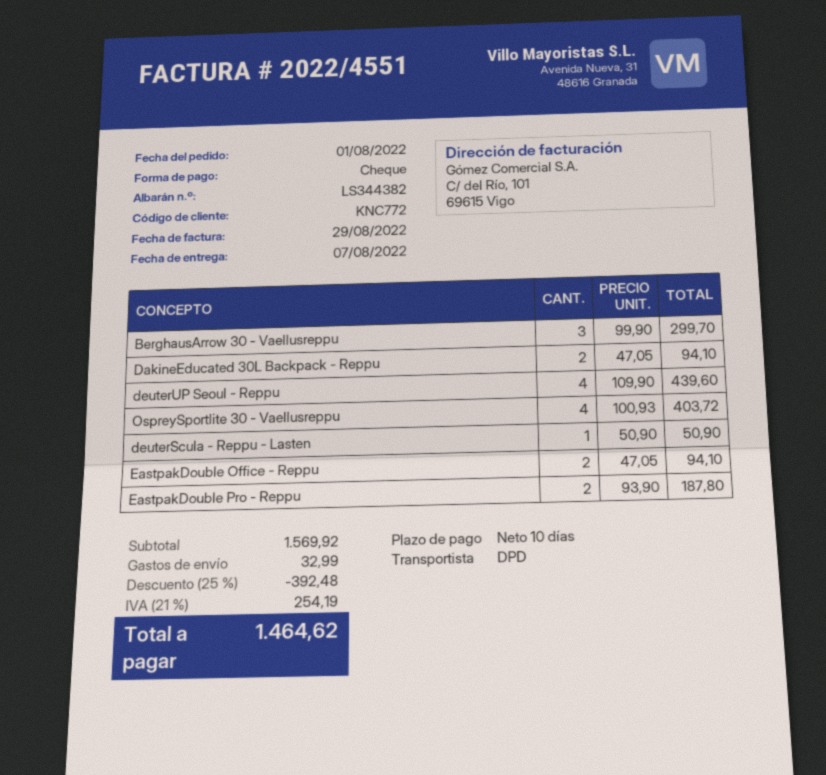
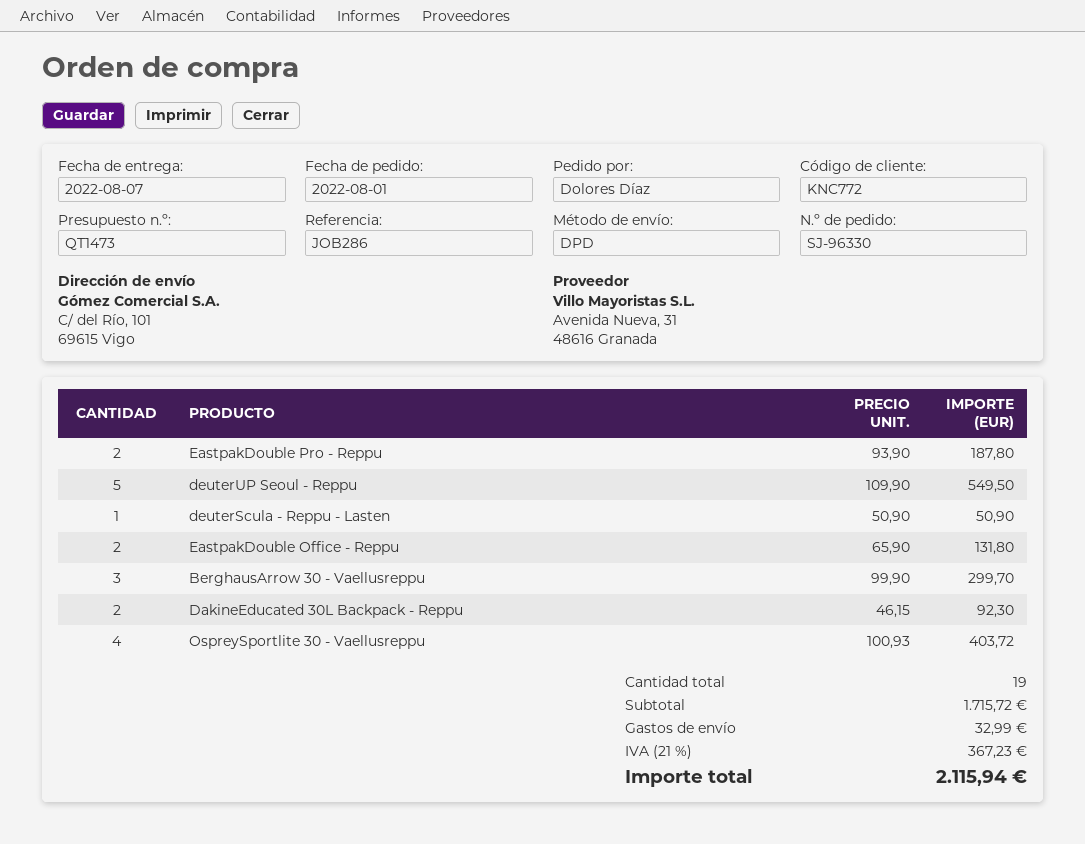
DakineEducated 30L Backpack - Reppu: 2 x 47.05 = 94.10 -> 2 x 46.15 = 92.30
deuterUP Seoul - Reppu: 4 x 109.90 = 439.60 -> 5 x 109.90 = 549.50
EastpakDouble Office - Reppu: 2 x 47.05 = 94.10 -> 2 x 65.90 = 131.80
subtotal: 1569.92 -> 1715.72
discount: 25% = 392.48 -> none
tax: 21% = 254.19 -> 21% = 367.23
total: 1464.62 -> 2115.94

